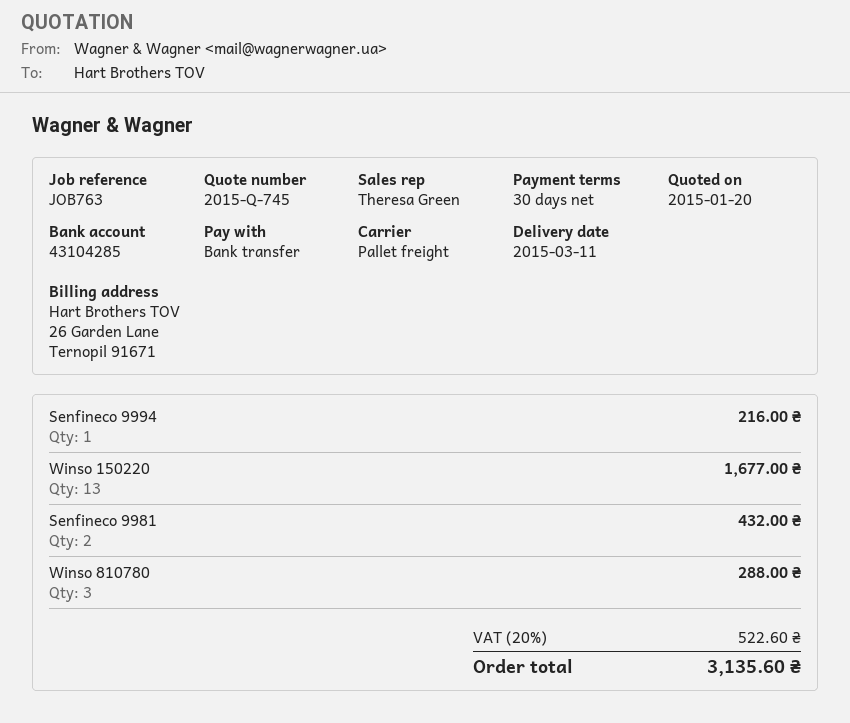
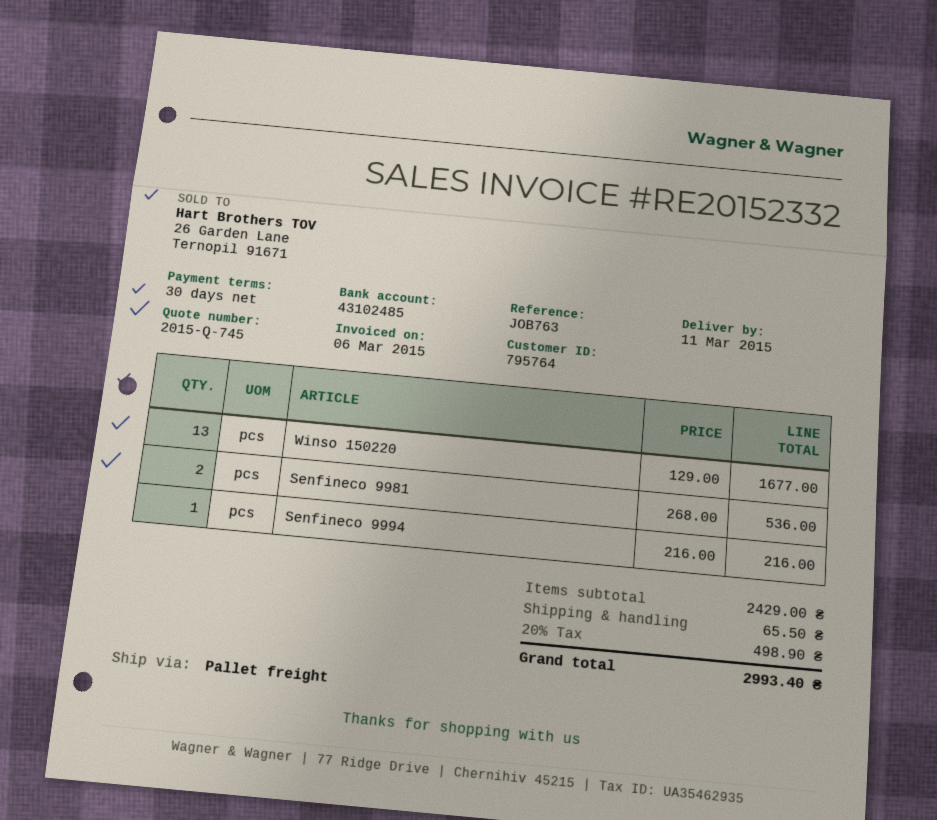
bank account: 43104285 -> 43102485
Senfineco 9981: 2 for 432.00 -> 2 for 536.00
Winso 810780: 3 for 288.00 -> none
shipping: none -> 65.50
tax: 20% = 522.60 -> 20% = 498.90
total: 3135.60 -> 2993.40

